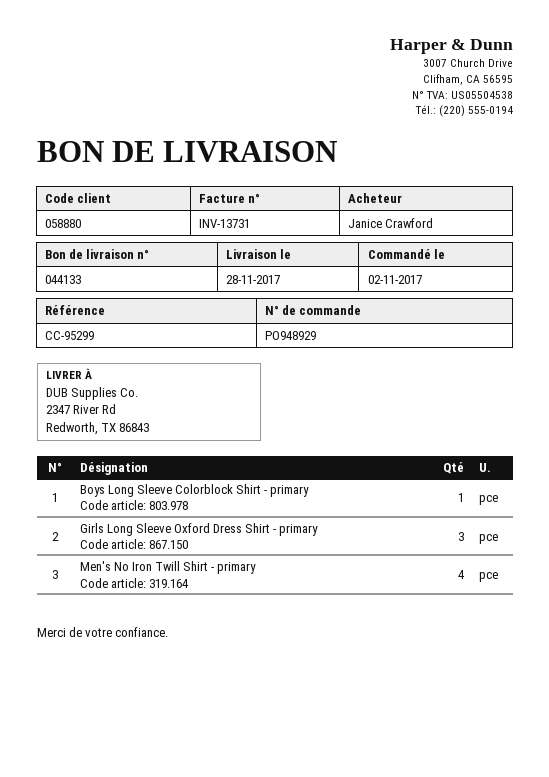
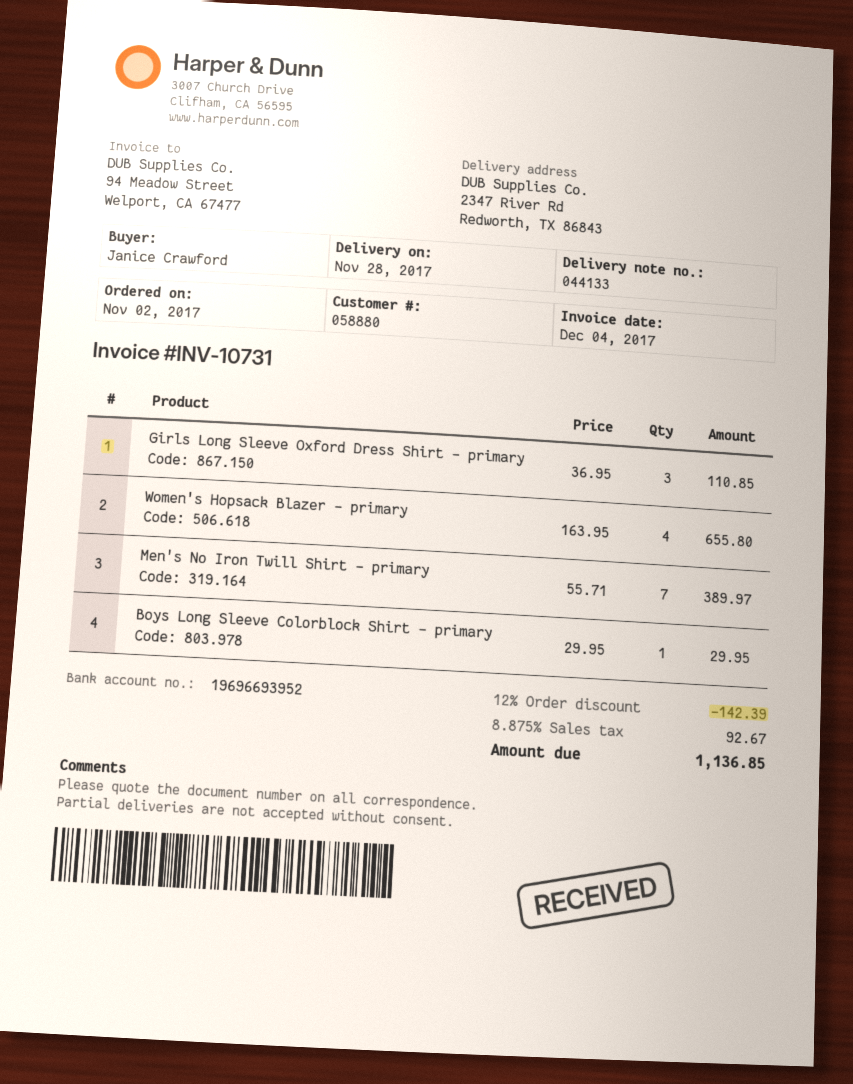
invoice number: INV-13731 -> INV-10731
Men's No Iron Twill Shirt - primary: 4 -> 7
Women's Hopsack Blazer - primary: none -> 4

